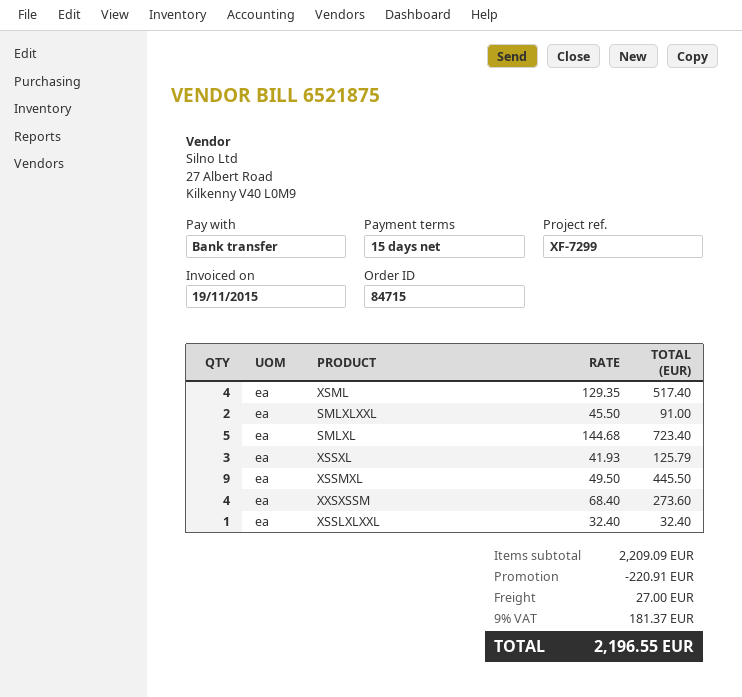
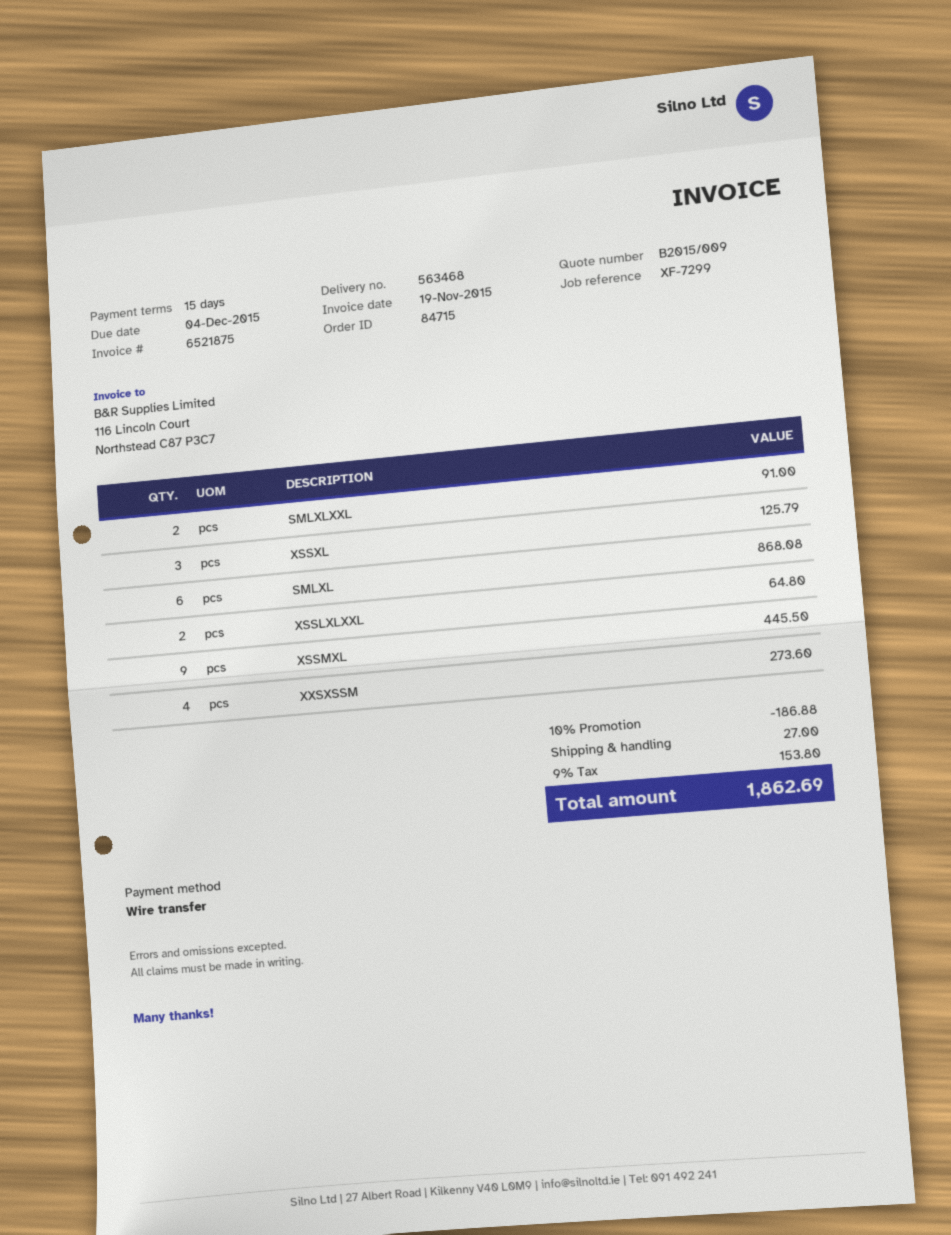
XSML: 4 for 517.40 -> none
SMLXL: 5 for 723.40 -> 6 for 868.08
XSSLXLXXL: 1 for 32.40 -> 2 for 64.80
discount: 220.91 -> 186.88
tax: 9% = 181.37 -> 9% = 153.80
total: 2196.55 -> 1862.69

